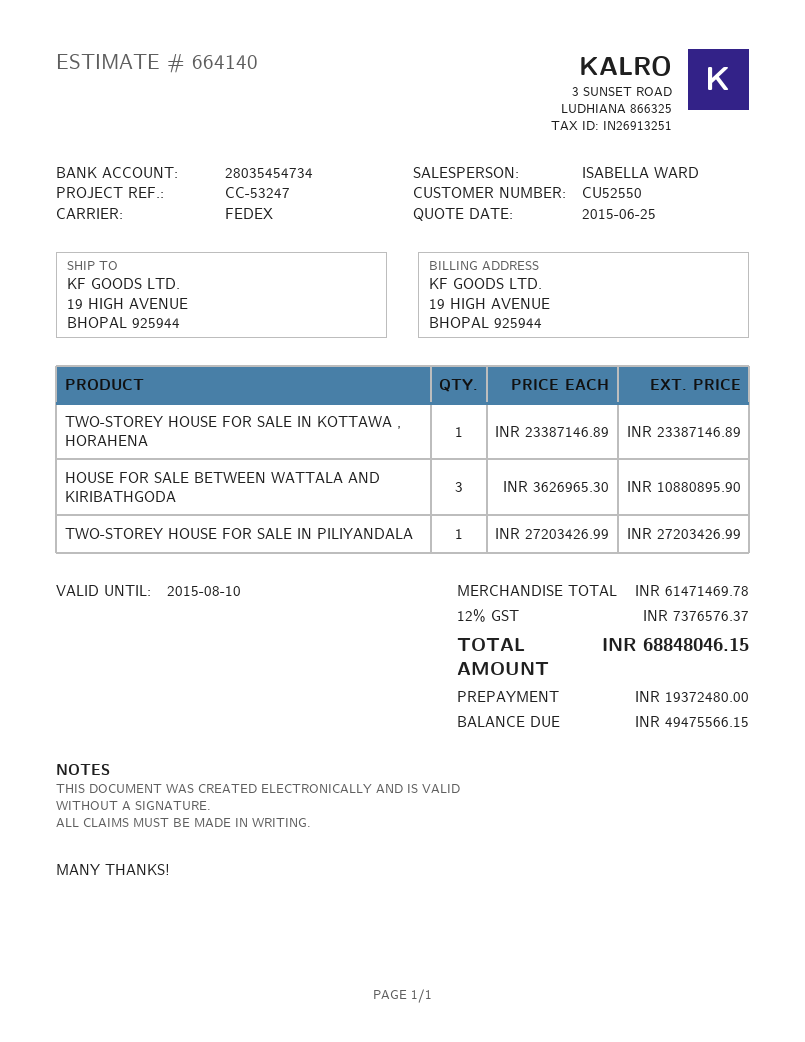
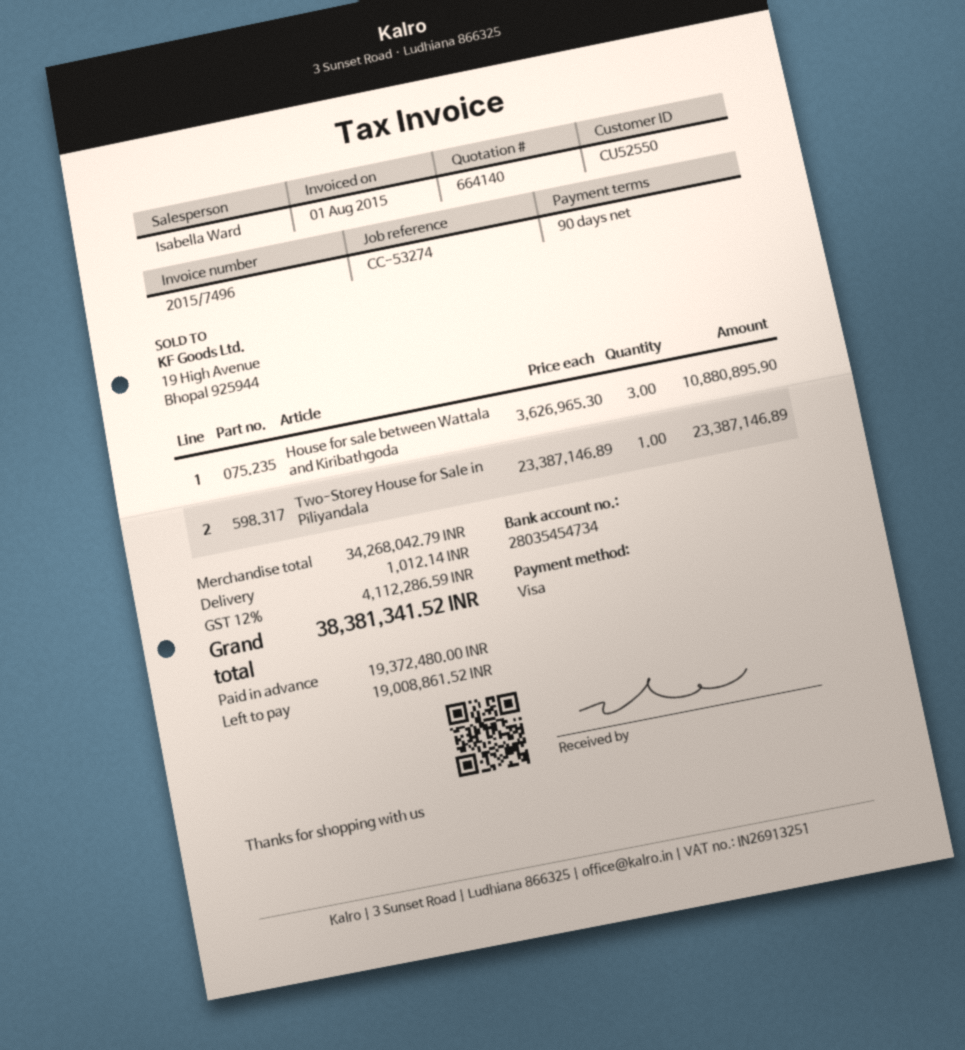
reference: CC-53247 -> CC-53274
TWO-STOREY HOUSE FOR SALE IN KOTTAWA , HORAHENA: 1 x 23387146.89 = 23387146.89 -> none
TWO-STOREY HOUSE FOR SALE IN PILIYANDALA: 1 x 27203426.99 = 27203426.99 -> 1 x 23387146.89 = 23387146.89
subtotal: 61471469.78 -> 34268042.79
shipping: none -> 1012.14
tax: 12% = 7376576.37 -> 12% = 4112286.59
total: 68848046.15 -> 38381341.52
balance: 49475566.15 -> 19008861.52

